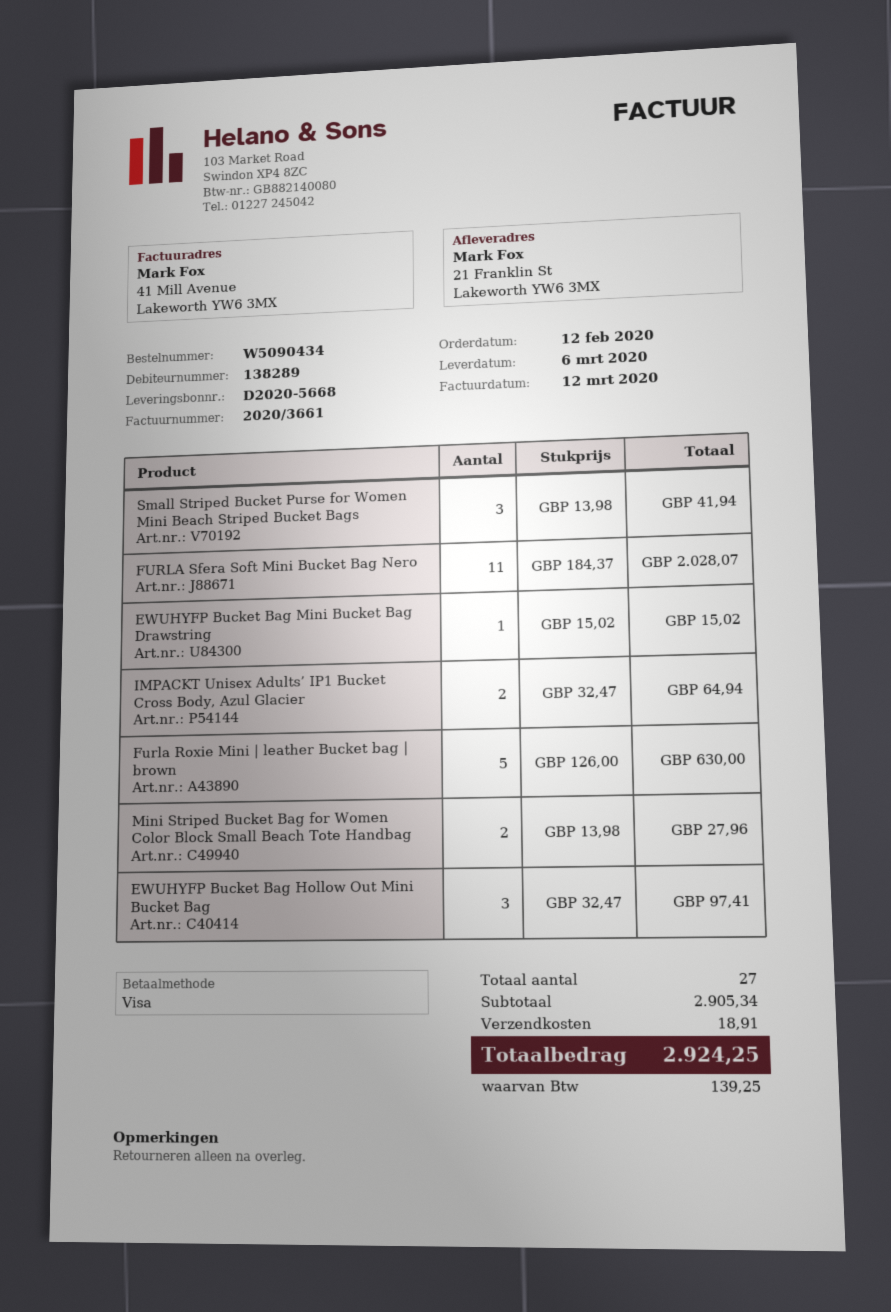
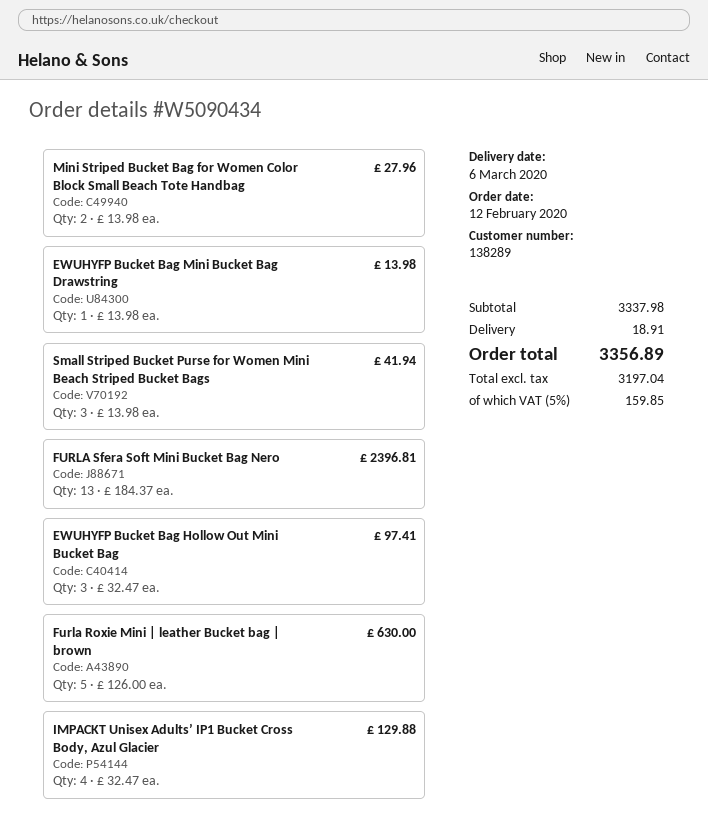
FURLA Sfera Soft Mini Bucket Bag Nero: 11 x 184.37 = 2028.07 -> 13 x 184.37 = 2396.81
EWUHYFP Bucket Bag Mini Bucket Bag Drawstring: 1 x 15.02 = 15.02 -> 1 x 13.98 = 13.98
IMPACKT Unisex Adults’ IP1 Bucket Cross Body, Azul Glacier: 2 x 32.47 = 64.94 -> 4 x 32.47 = 129.88
subtotal: 2905.34 -> 3337.98
tax: 139.25 -> 159.85
total: 2924.25 -> 3356.89

